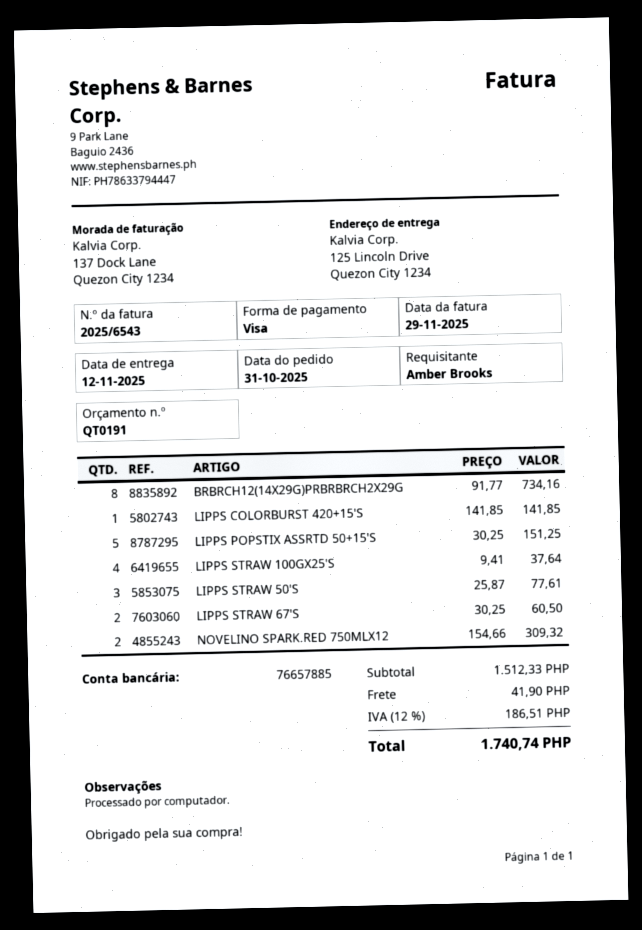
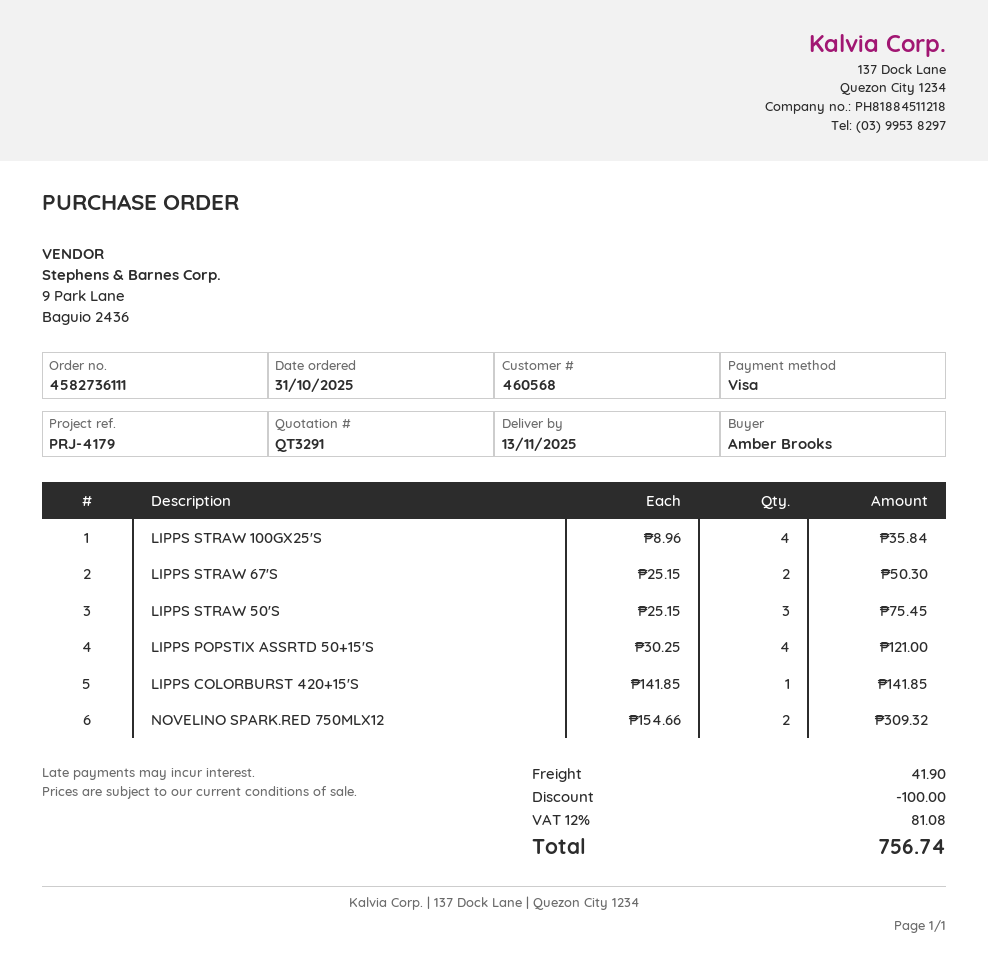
quote number: QT0191 -> QT3291
delivery date: 2025-11-12 -> 2025-11-13
BRBRCH12(14X29G)PRBRBRCH2X29G: 8 x 91.77 = 734.16 -> none
LIPPS POPSTIX ASSRTD 50+15'S: 5 x 30.25 = 151.25 -> 4 x 30.25 = 121.00
LIPPS STRAW 100GX25'S: 4 x 9.41 = 37.64 -> 4 x 8.96 = 35.84
LIPPS STRAW 50'S: 3 x 25.87 = 77.61 -> 3 x 25.15 = 75.45
LIPPS STRAW 67'S: 2 x 30.25 = 60.50 -> 2 x 25.15 = 50.30
discount: none -> 100.00
tax: 12% = 186.51 -> 12% = 81.08
total: 1740.74 -> 756.74

